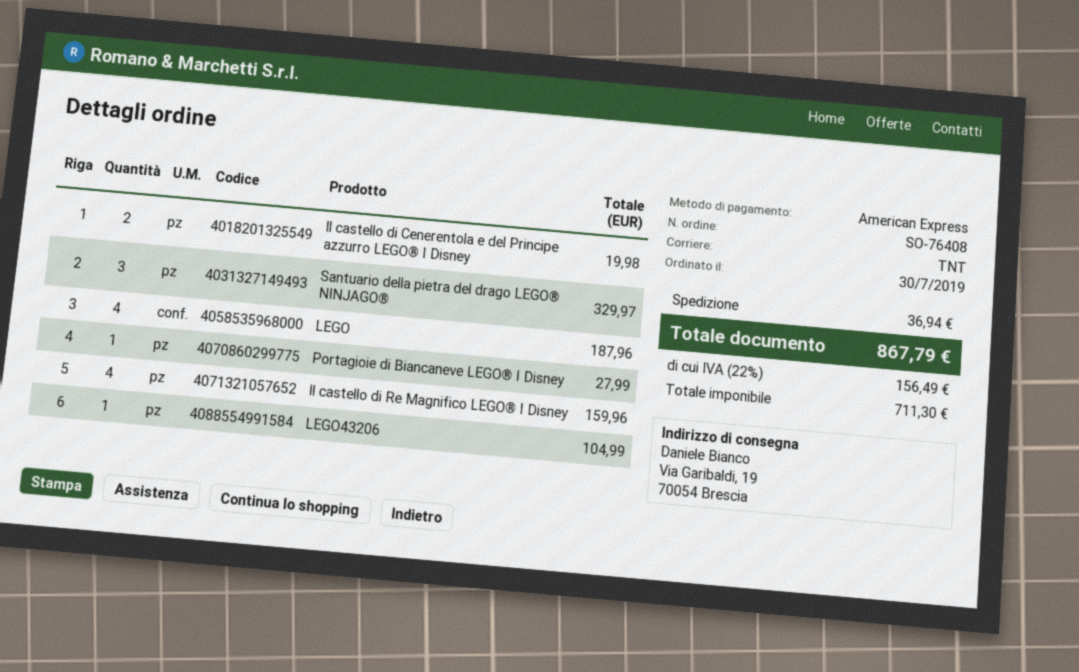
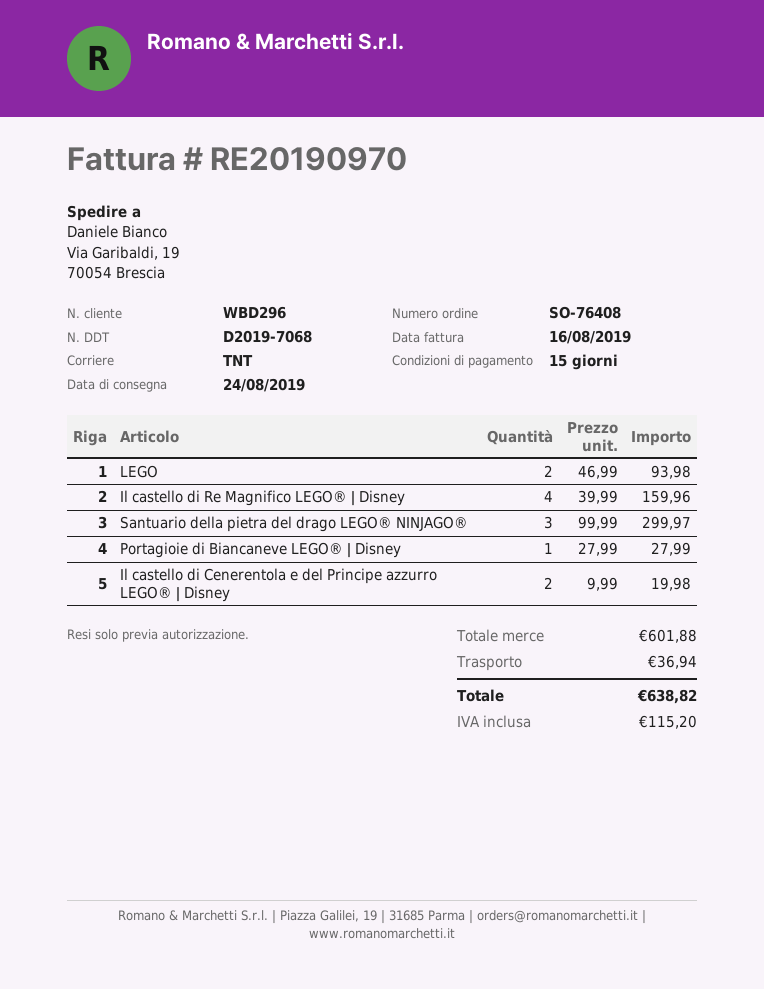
Santuario della pietra del drago LEGO® NINJAGO®: 3 for 329.97 -> 3 for 299.97
LEGO: 4 for 187.96 -> 2 for 93.98
LEGO43206: 1 for 104.99 -> none
tax: 156.49 -> 115.20
total: 867.79 -> 638.82

